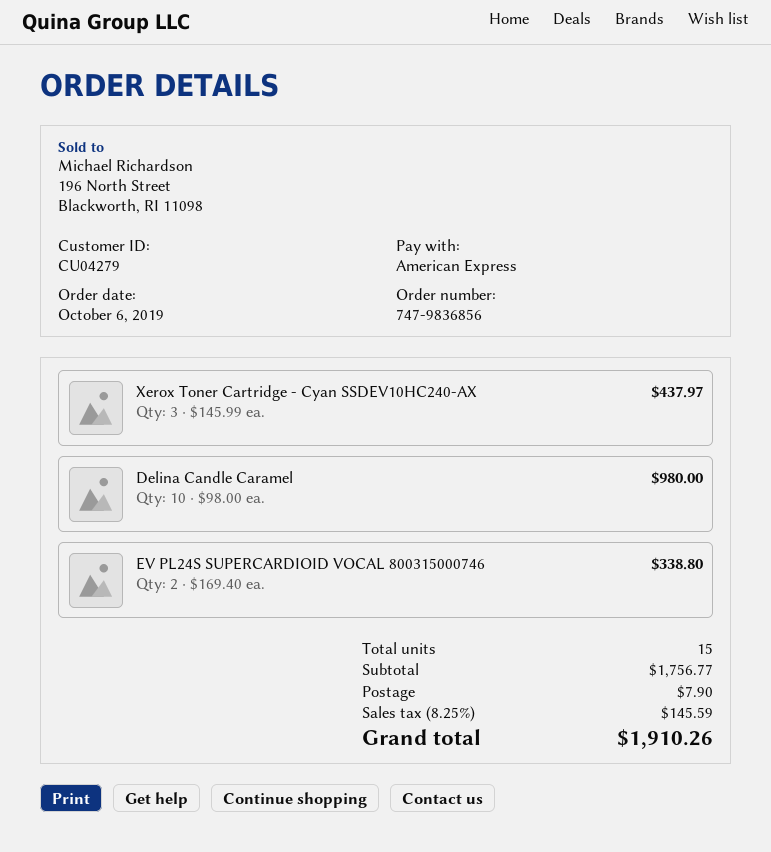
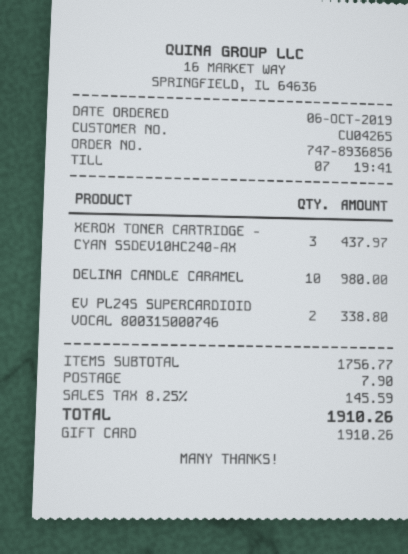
order number: 747-9836856 -> 747-8936856
customer number: CU04279 -> CU04265
payment method: American Express -> gift card

